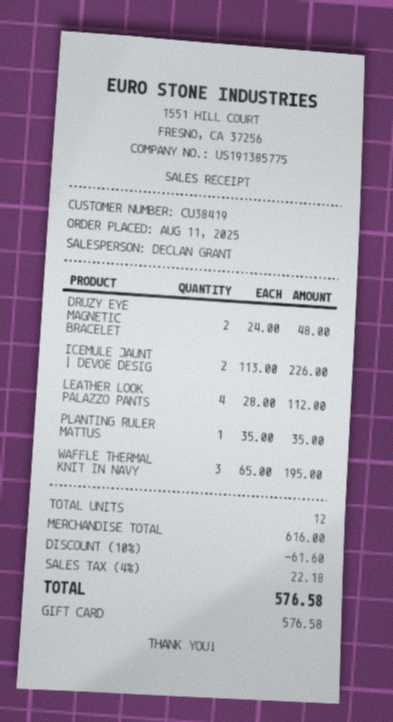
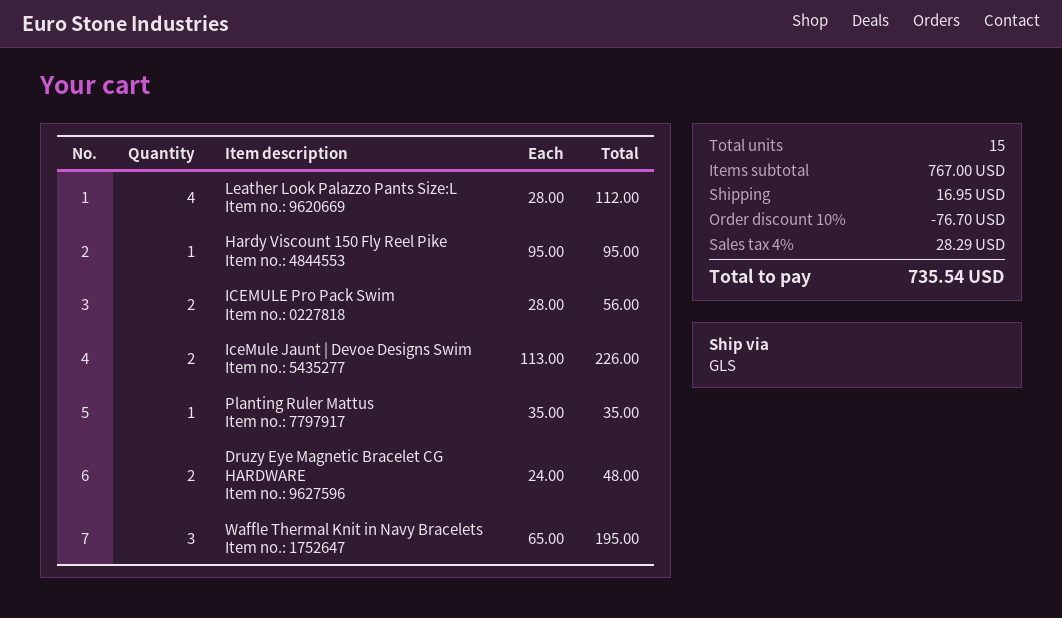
Hardy Viscount 150 Fly Reel Pike: none -> 1 x 95.00 = 95.00
ICEMULE Pro Pack Swim: none -> 2 x 28.00 = 56.00
total quantity: 12 -> 15
subtotal: 616.00 -> 767.00
discount: 10% = 61.60 -> 10% = 76.70
shipping: none -> 16.95
tax: 4% = 22.18 -> 4% = 28.29
total: 576.58 -> 735.54

